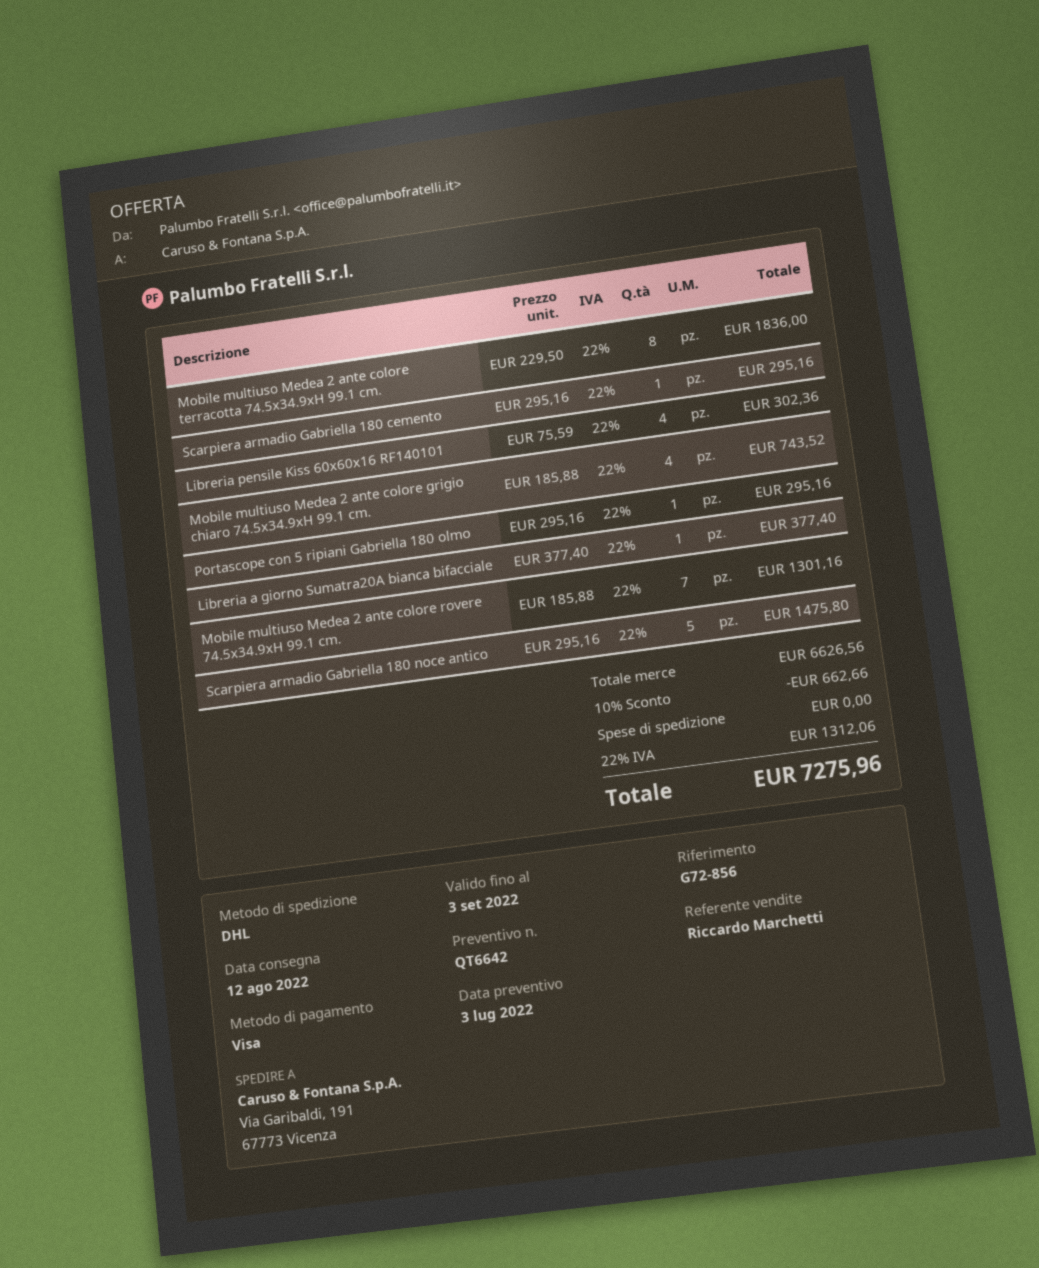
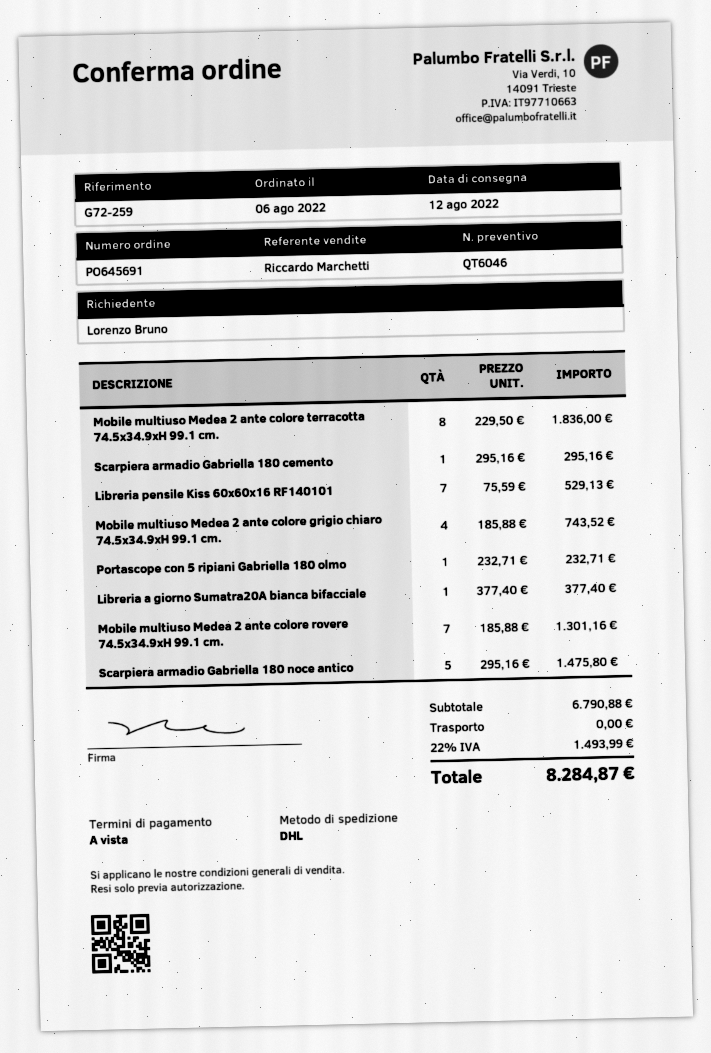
quote number: QT6642 -> QT6046
reference: G72-856 -> G72-259
Libreria pensile Kiss 60x60x16 RF140101: 4 x 75.59 = 302.36 -> 7 x 75.59 = 529.13
Portascope con 5 ripiani Gabriella 180 olmo: 1 x 295.16 = 295.16 -> 1 x 232.71 = 232.71
subtotal: 6626.56 -> 6790.88
discount: 10% = 662.66 -> none
tax: 22% = 1312.06 -> 22% = 1493.99
total: 7275.96 -> 8284.87

